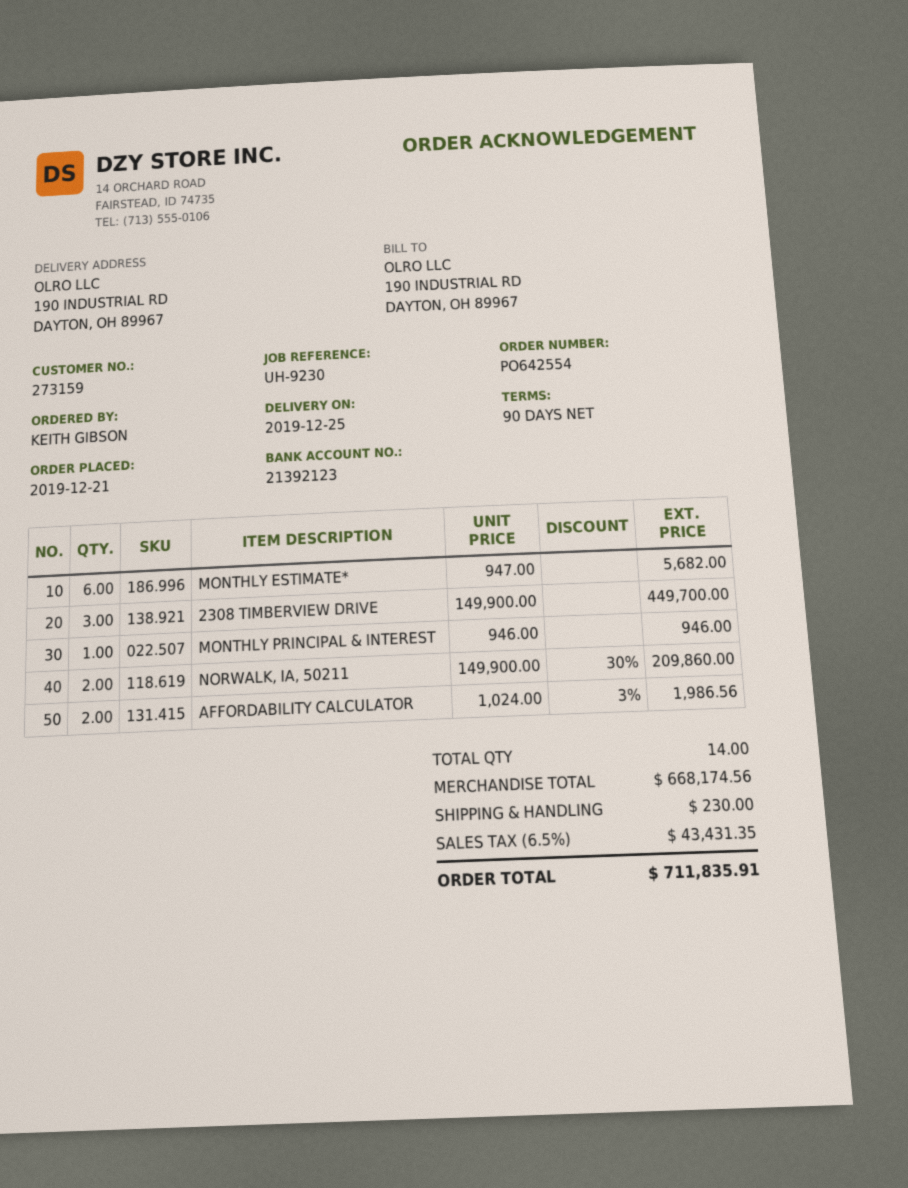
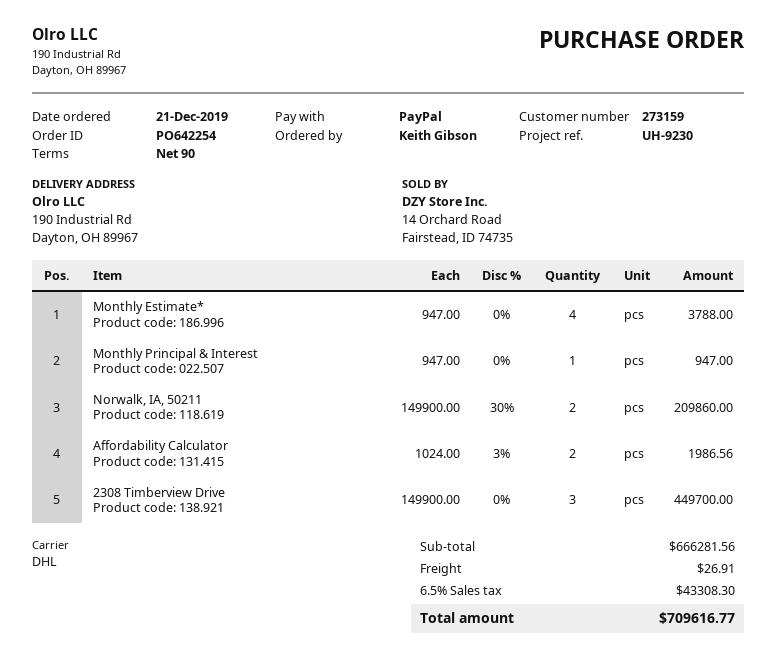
order number: PO642554 -> PO642254
MONTHLY ESTIMATE*: 6 x 947.00 = 5682.00 -> 4 x 947.00 = 3788.00
MONTHLY PRINCIPAL & INTEREST: 1 x 946.00 = 946.00 -> 1 x 947.00 = 947.00
subtotal: 668174.56 -> 666281.56
shipping: 230.00 -> 26.91
tax: 6.5% = 43431.35 -> 6.5% = 43308.30
total: 711835.91 -> 709616.77

